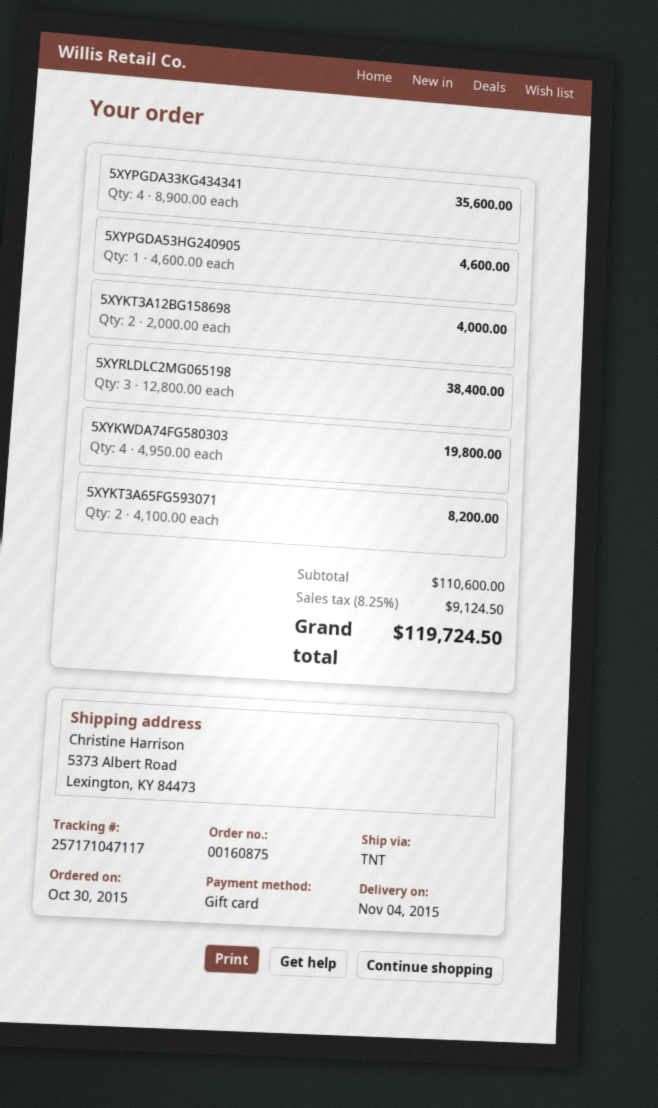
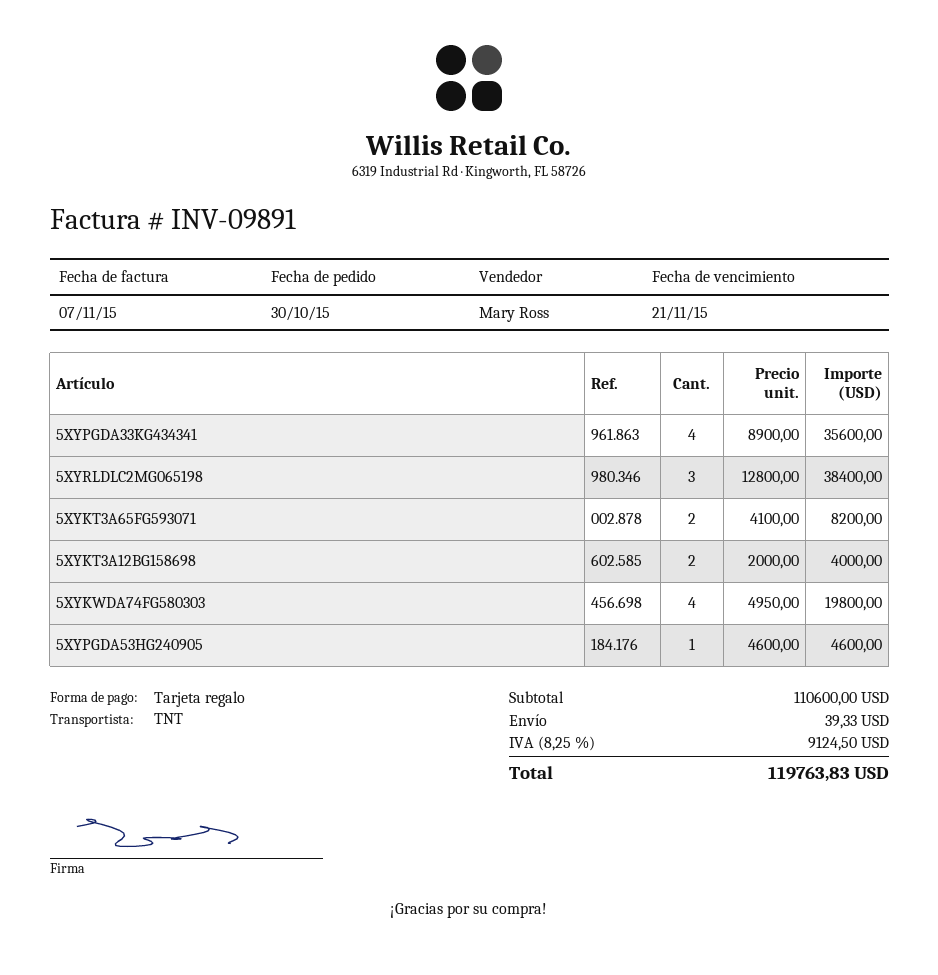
shipping: none -> 39.33
total: 119724.50 -> 119763.83

